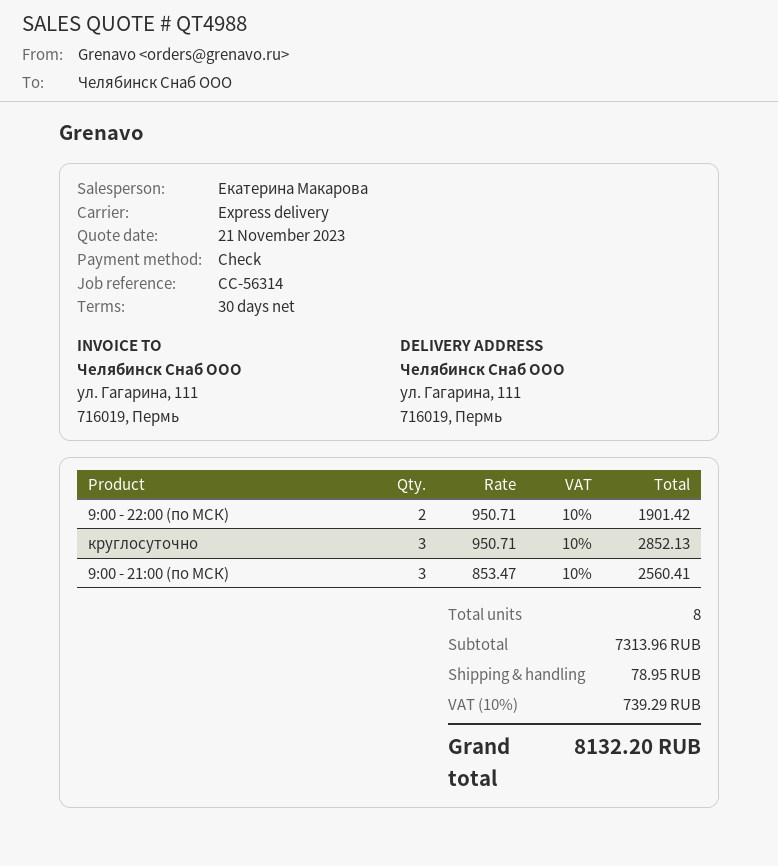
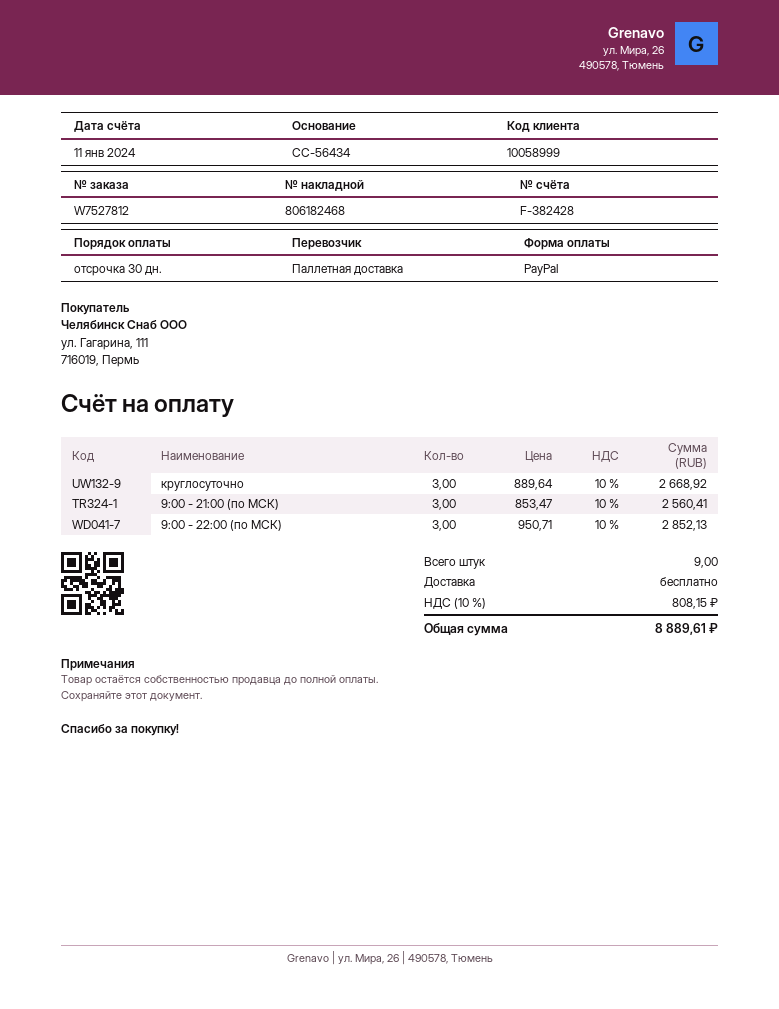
reference: CC-56314 -> CC-56434
payment method: cheque -> PayPal
shipping method: express -> pallet freight
9:00 - 22:00 (по МСК): 2 x 950.71 = 1901.42 -> 3 x 950.71 = 2852.13
круглосуточно: 3 x 950.71 = 2852.13 -> 3 x 889.64 = 2668.92
total quantity: 8 -> 9
shipping: 78.95 -> 0.00
tax: 10% = 739.29 -> 10% = 808.15
total: 8132.20 -> 8889.61

